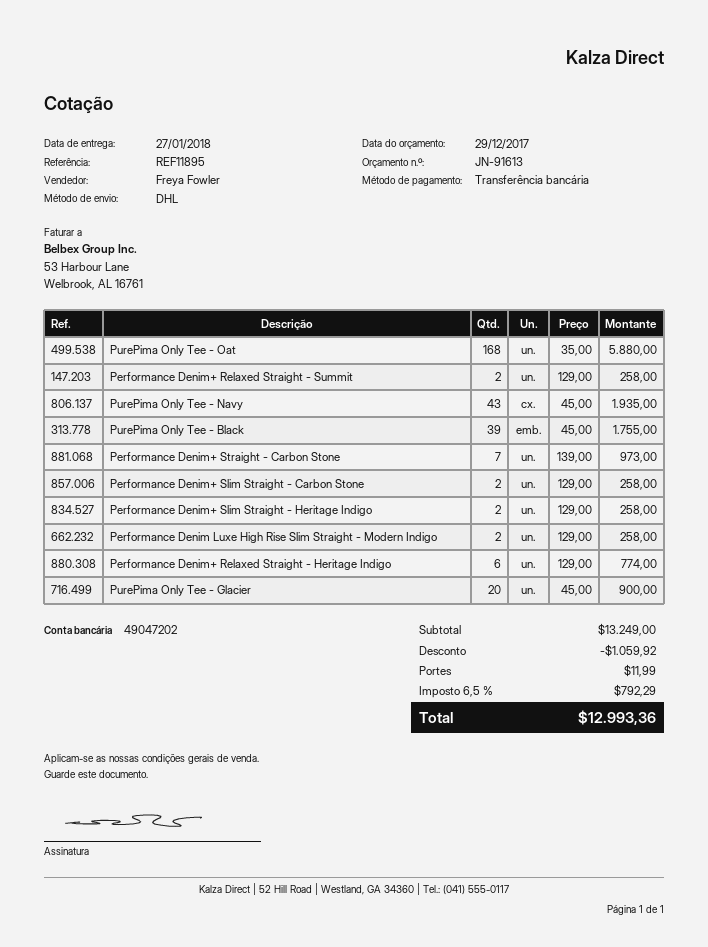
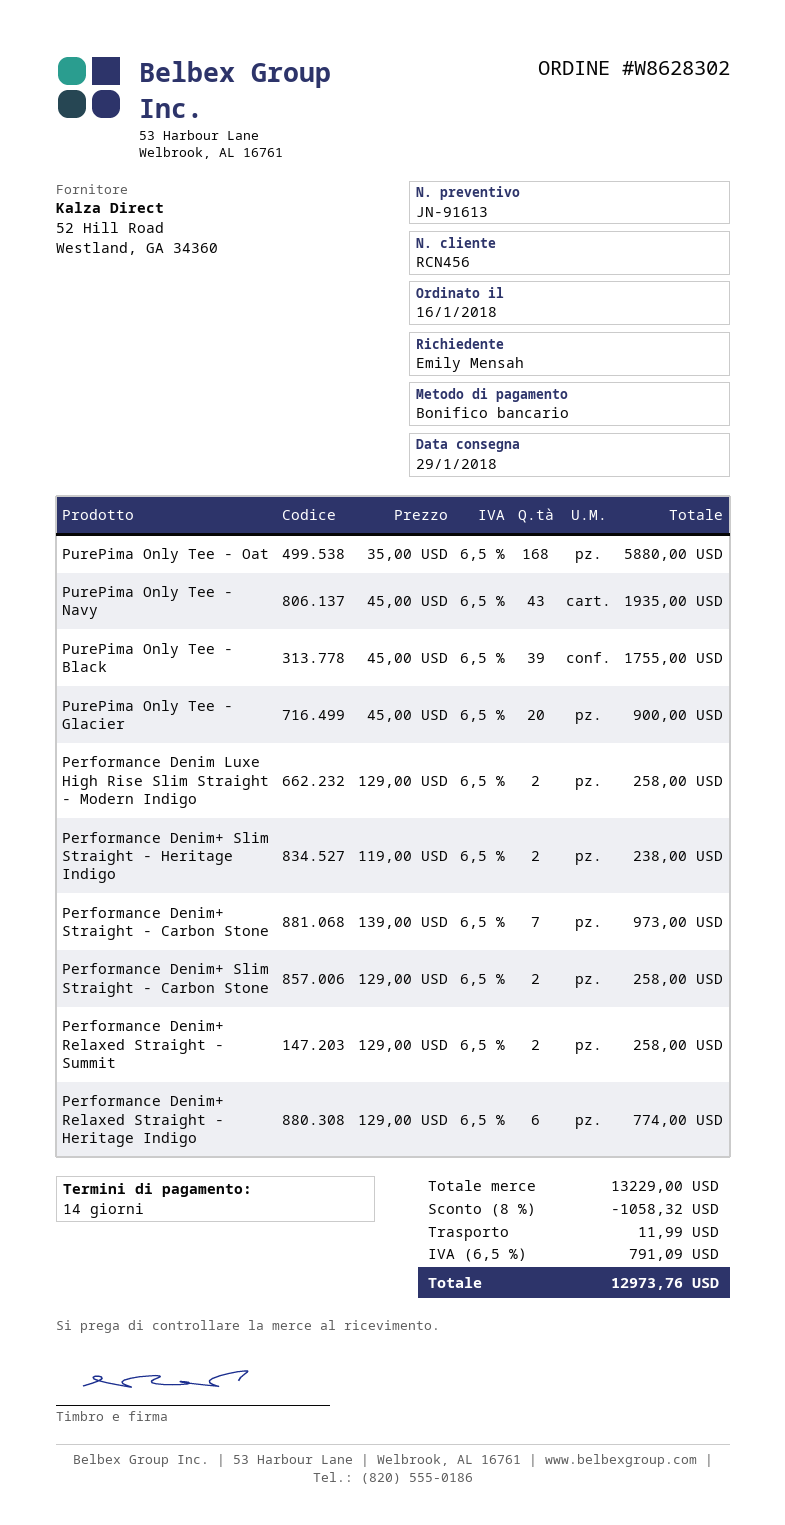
delivery date: 2018-01-27 -> 2018-01-29
Performance Denim+ Slim Straight - Heritage Indigo: 2 x 129.00 = 258.00 -> 2 x 119.00 = 238.00
subtotal: 13249.00 -> 13229.00
discount: 1059.92 -> 1058.32
tax: 6.5% = 792.29 -> 6.5% = 791.09
total: 12993.36 -> 12973.76

